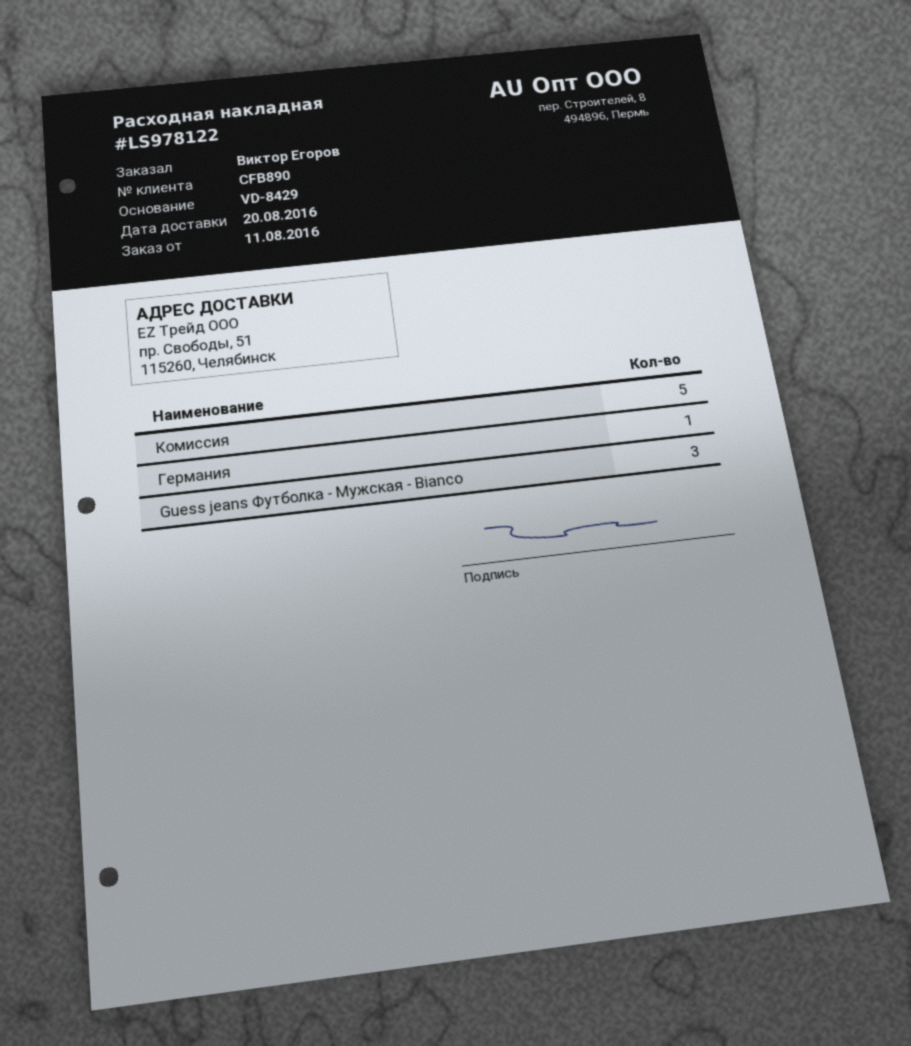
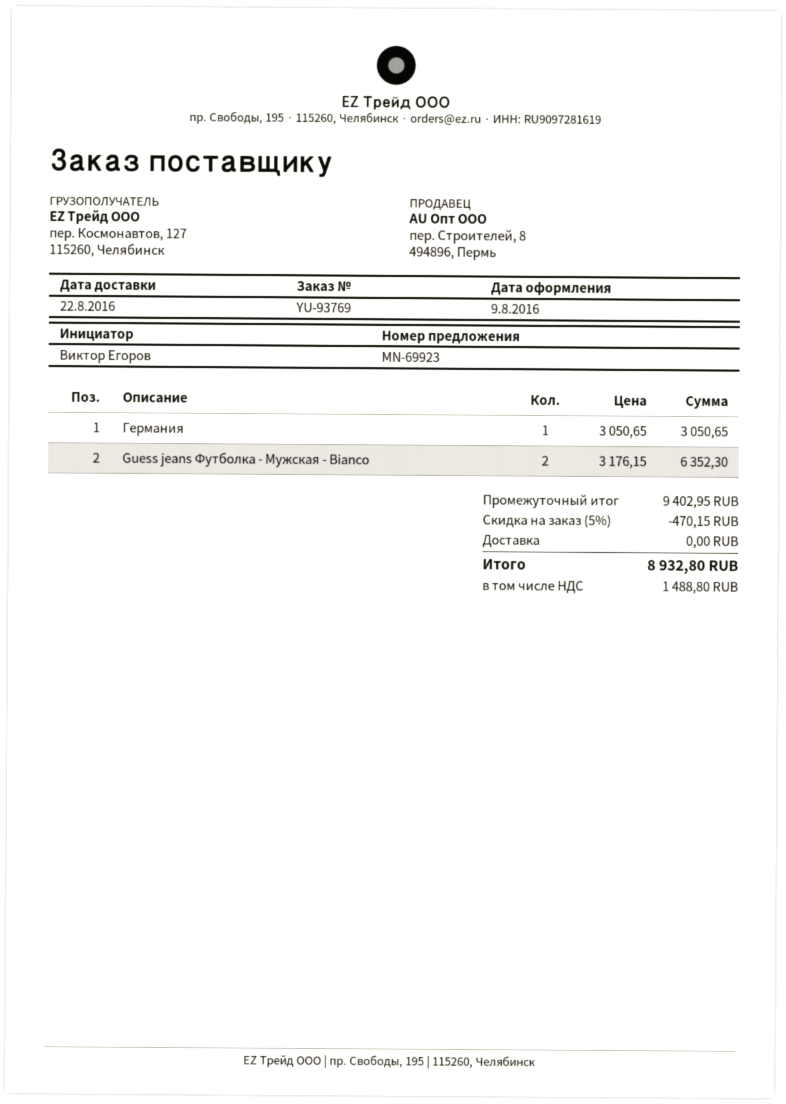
order date: 2016-08-11 -> 2016-08-09
delivery date: 2016-08-20 -> 2016-08-22
ship to: пр. Свободы, 51, 115260, Челябинск -> пер. Космонавтов, 127, 115260, Челябинск
Комиссия: 5 -> none
Guess jeans Футболка - Мужская - Bianco: 3 -> 2

